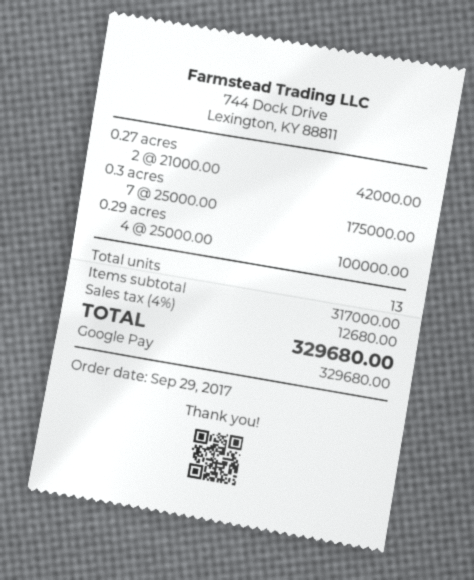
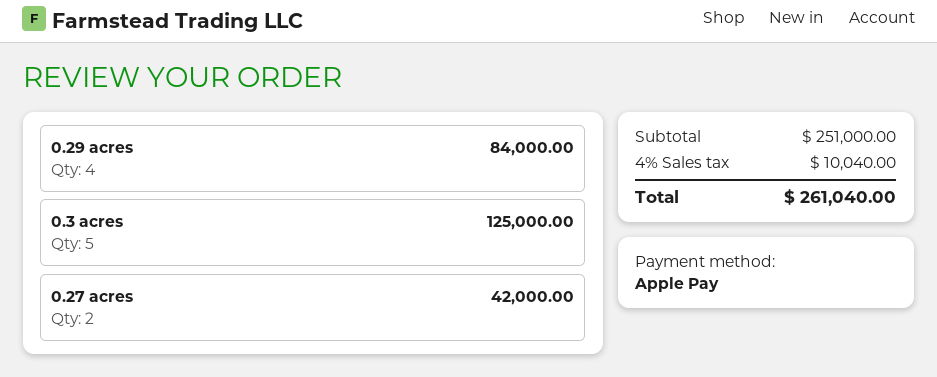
payment method: Google Pay -> Apple Pay
0.3 acres: 7 for 175000.00 -> 5 for 125000.00
0.29 acres: 4 for 100000.00 -> 4 for 84000.00
subtotal: 317000.00 -> 251000.00
tax: 4% = 12680.00 -> 4% = 10040.00
total: 329680.00 -> 261040.00

